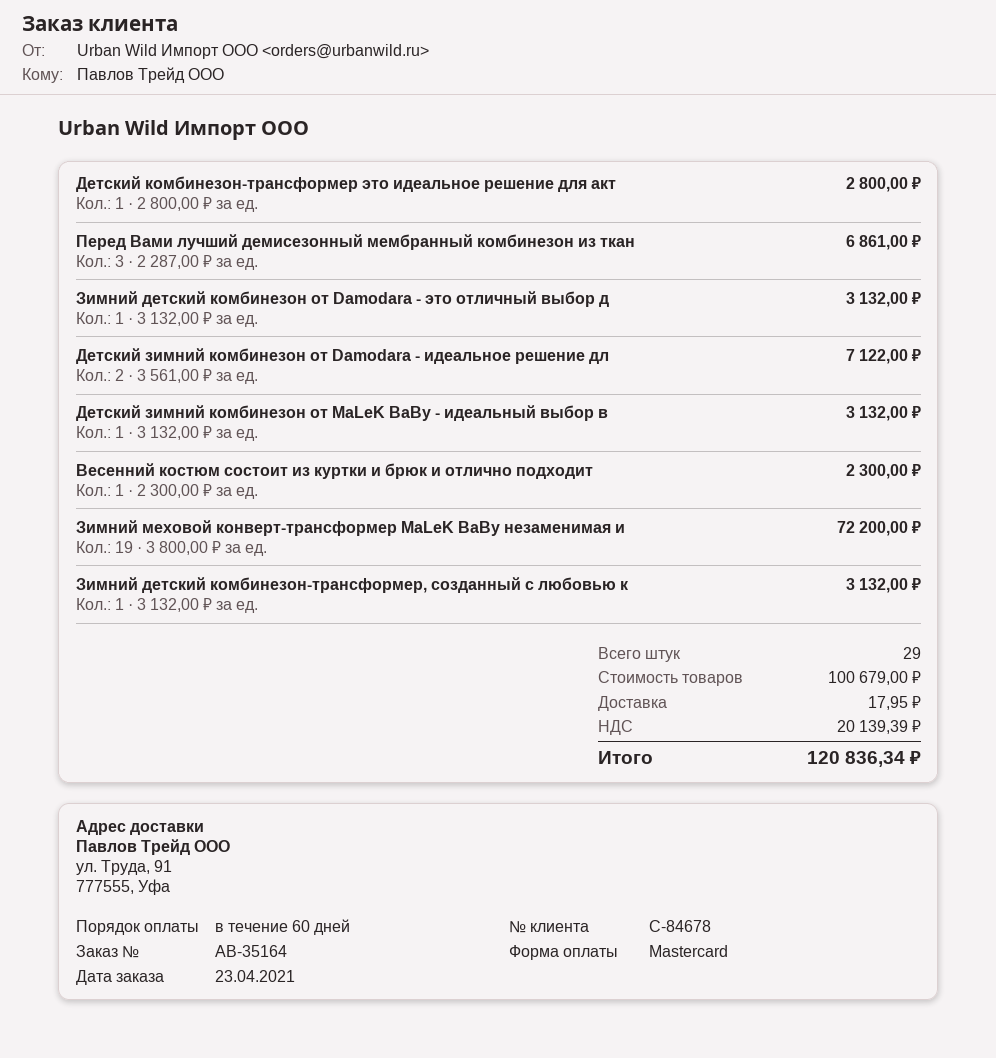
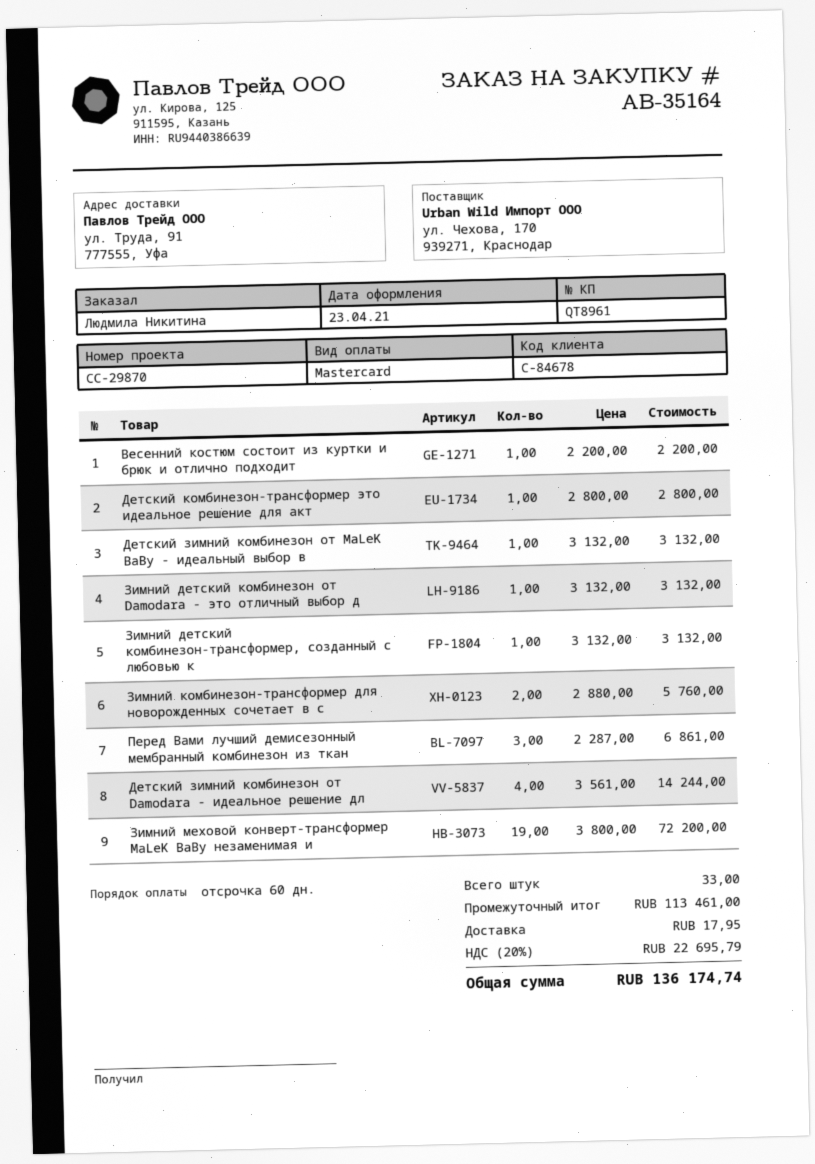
Детский зимний комбинезон от Damodara - идеальное решение дл: 2 x 3561.00 = 7122.00 -> 4 x 3561.00 = 14244.00
Весенний костюм состоит из куртки и брюк и отлично подходит: 1 x 2300.00 = 2300.00 -> 1 x 2200.00 = 2200.00
Зимний комбинезон-трансформер для новорожденных сочетает в с: none -> 2 x 2880.00 = 5760.00
total quantity: 29 -> 33
subtotal: 100679.00 -> 113461.00
tax: 20139.39 -> 22695.79
total: 120836.34 -> 136174.74

